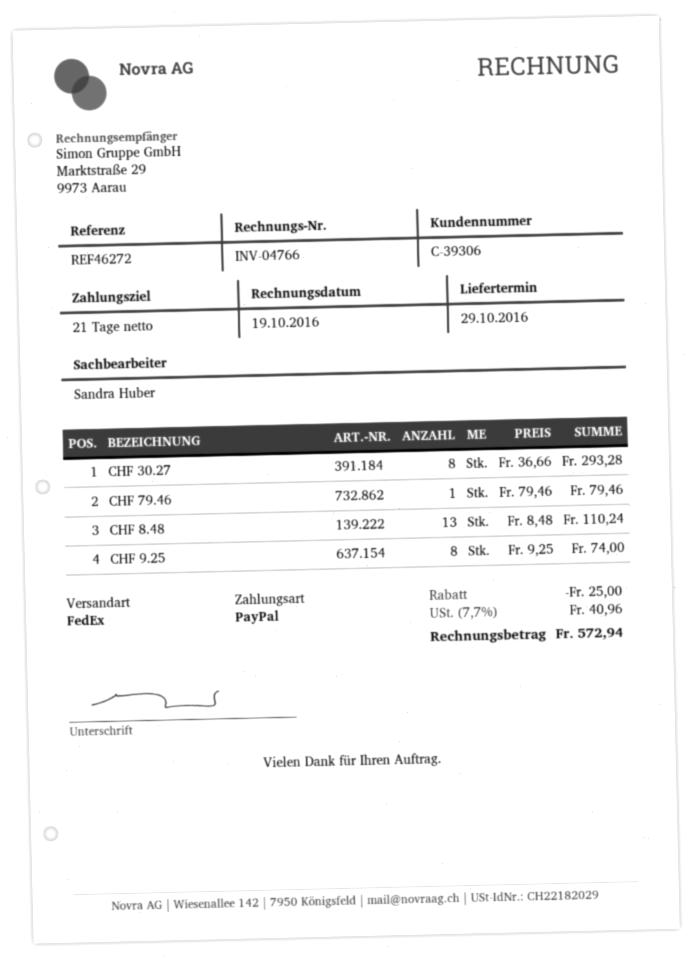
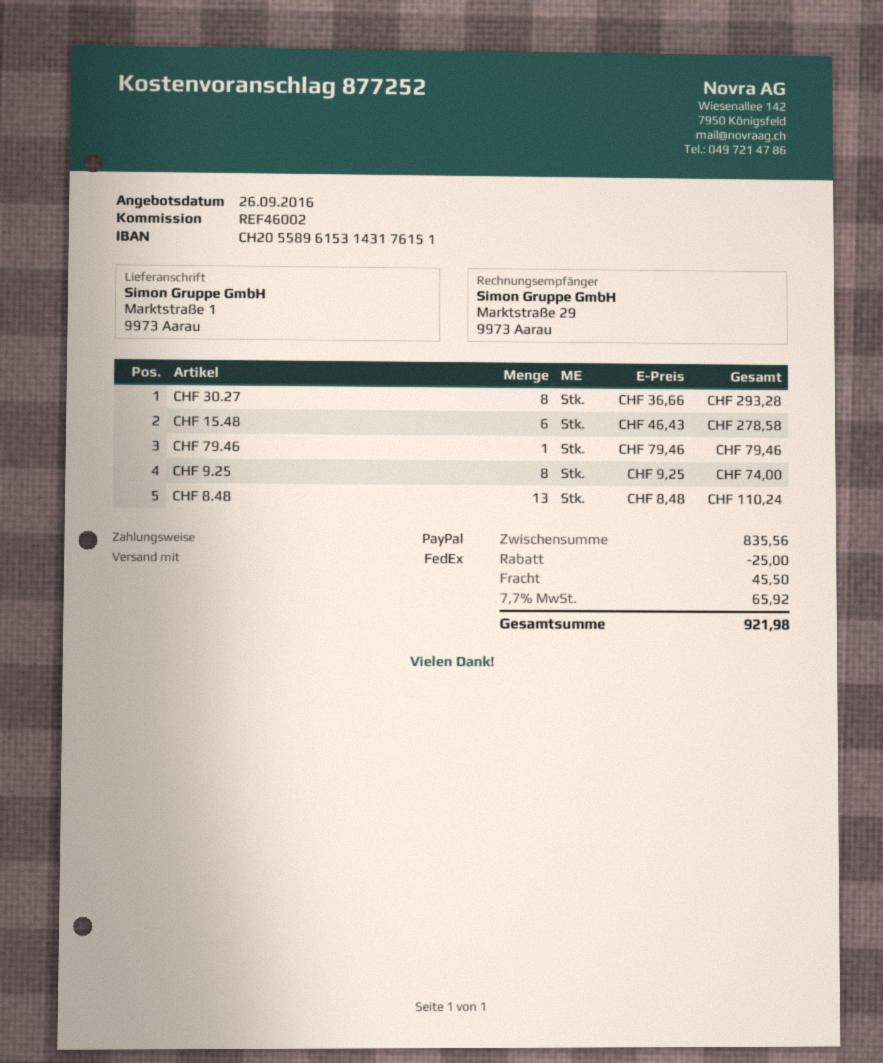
reference: REF46272 -> REF46002
CHF 15.48: none -> 6 x 46.43 = 278.58
shipping: none -> 45.50
tax: 7.7% = 40.96 -> 7.7% = 65.92
total: 572.94 -> 921.98

